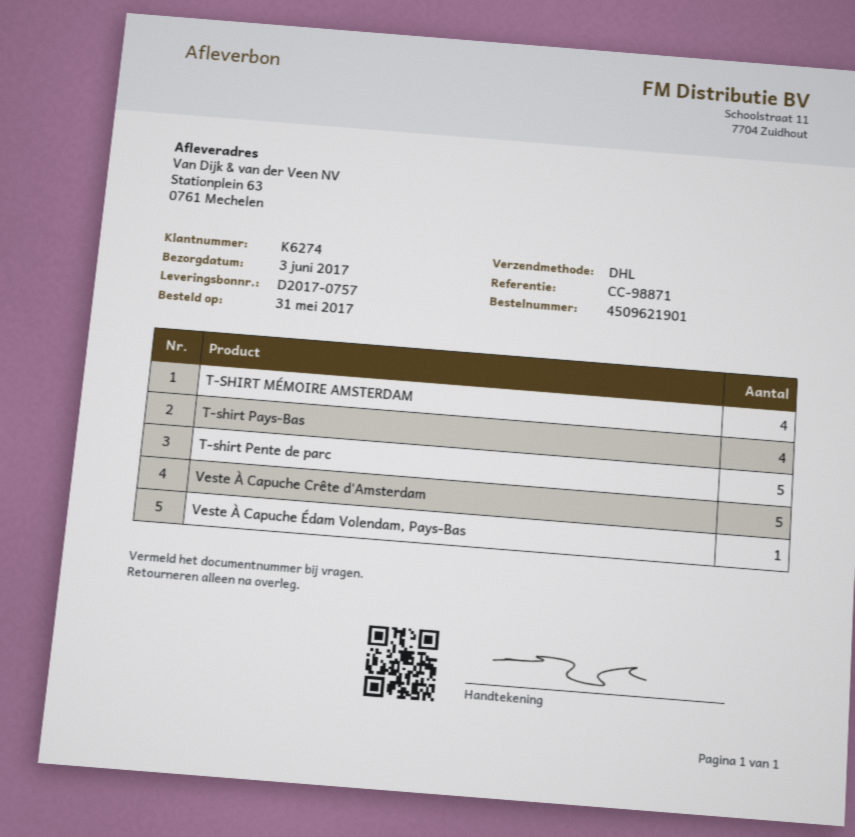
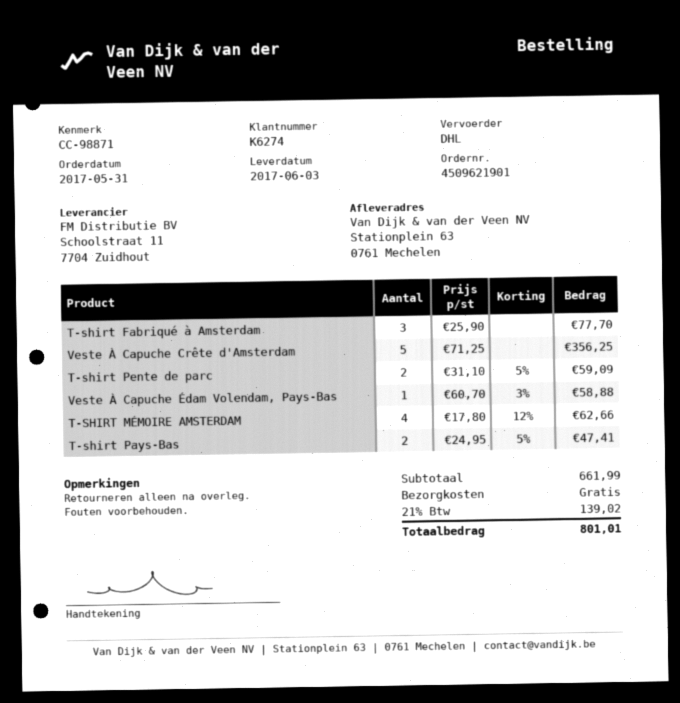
T-shirt Pays-Bas: 4 -> 2
T-shirt Pente de parc: 5 -> 2
T-shirt Fabriqué à Amsterdam: none -> 3

